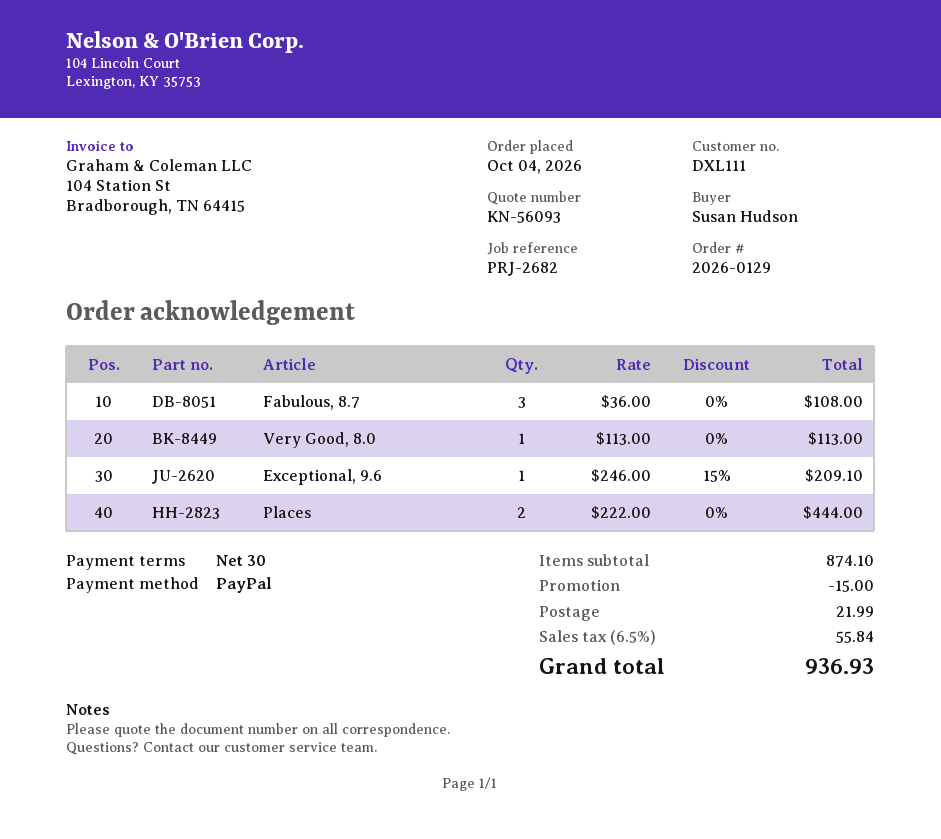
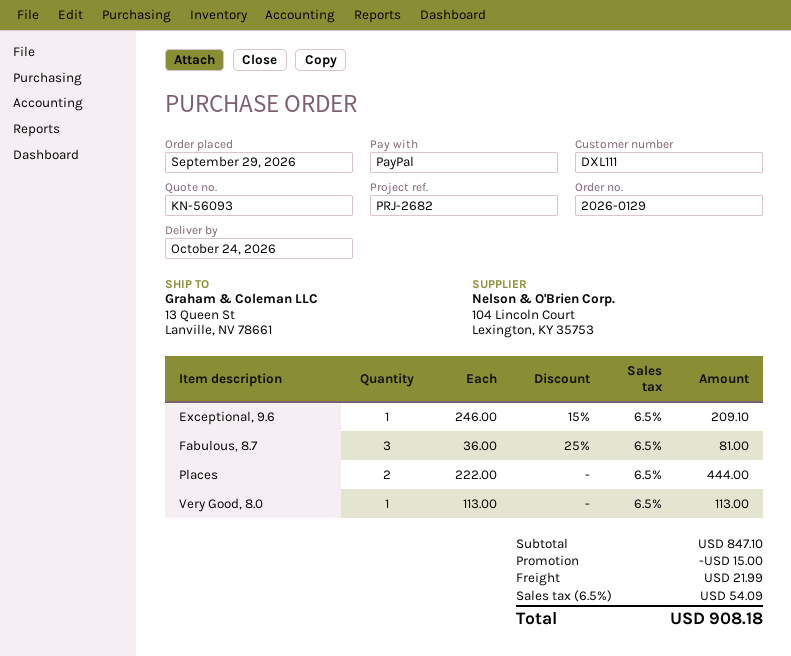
order date: 2026-10-04 -> 2026-09-29
Fabulous, 8.7: 3 x 36.00 = 108.00 -> 3 x 36.00 - 25% = 81.00
subtotal: 874.10 -> 847.10
tax: 6.5% = 55.84 -> 6.5% = 54.09
total: 936.93 -> 908.18

